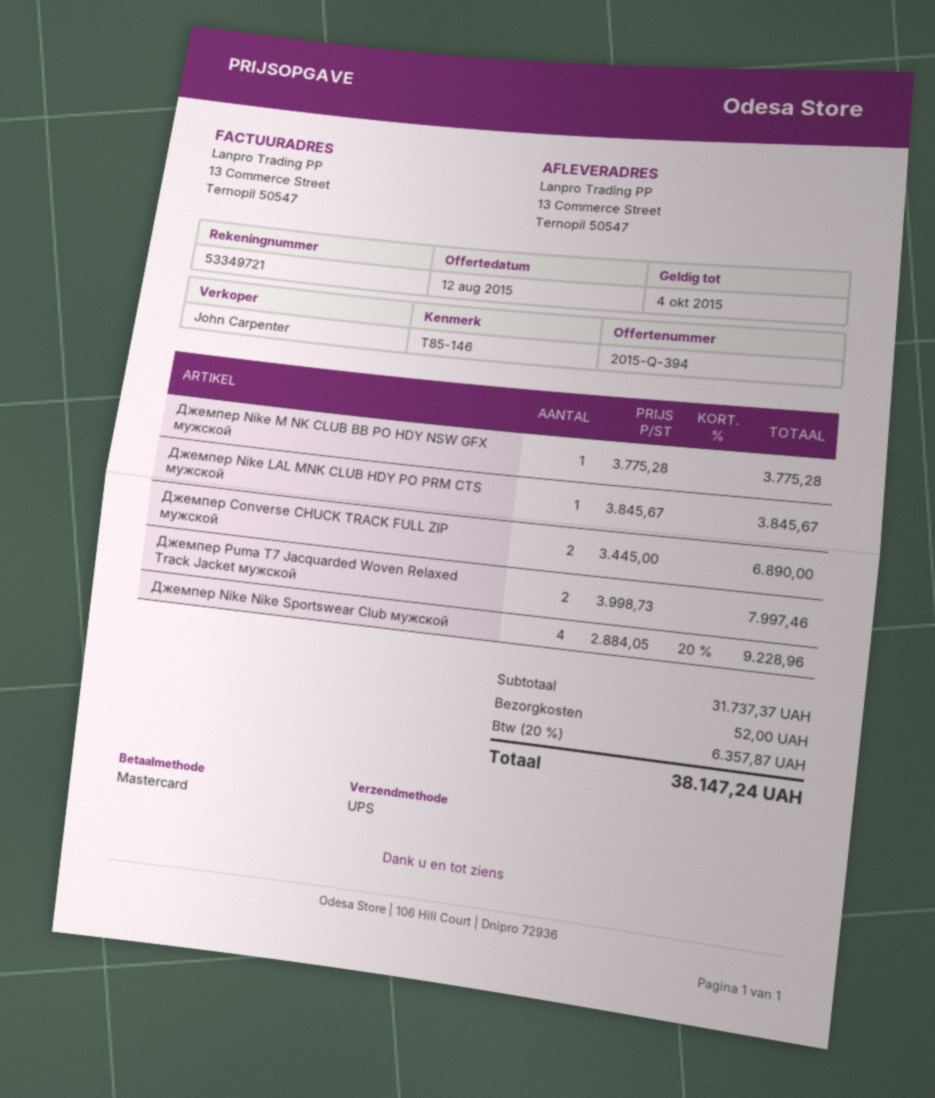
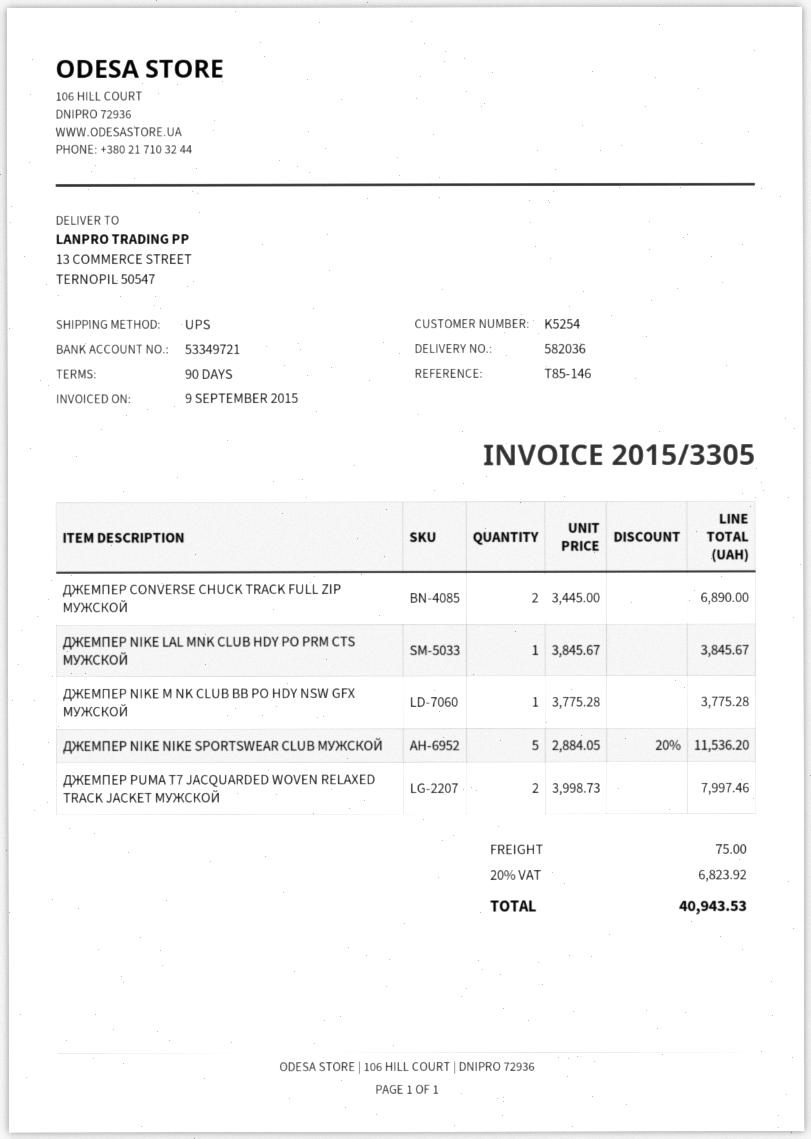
Джемпер Nike Nike Sportswear Club мужской: 4 x 2884.05 - 20% = 9228.96 -> 5 x 2884.05 - 20% = 11536.20
shipping: 52.00 -> 75.00
tax: 20% = 6357.87 -> 20% = 6823.92
total: 38147.24 -> 40943.53

